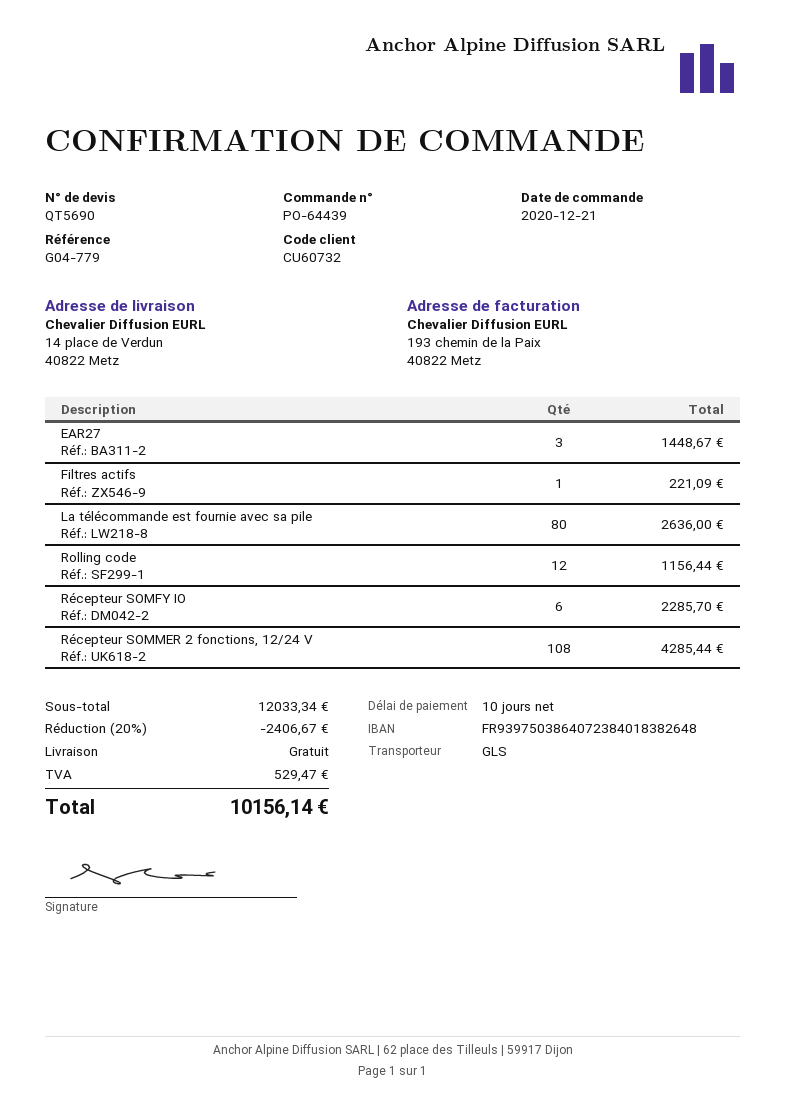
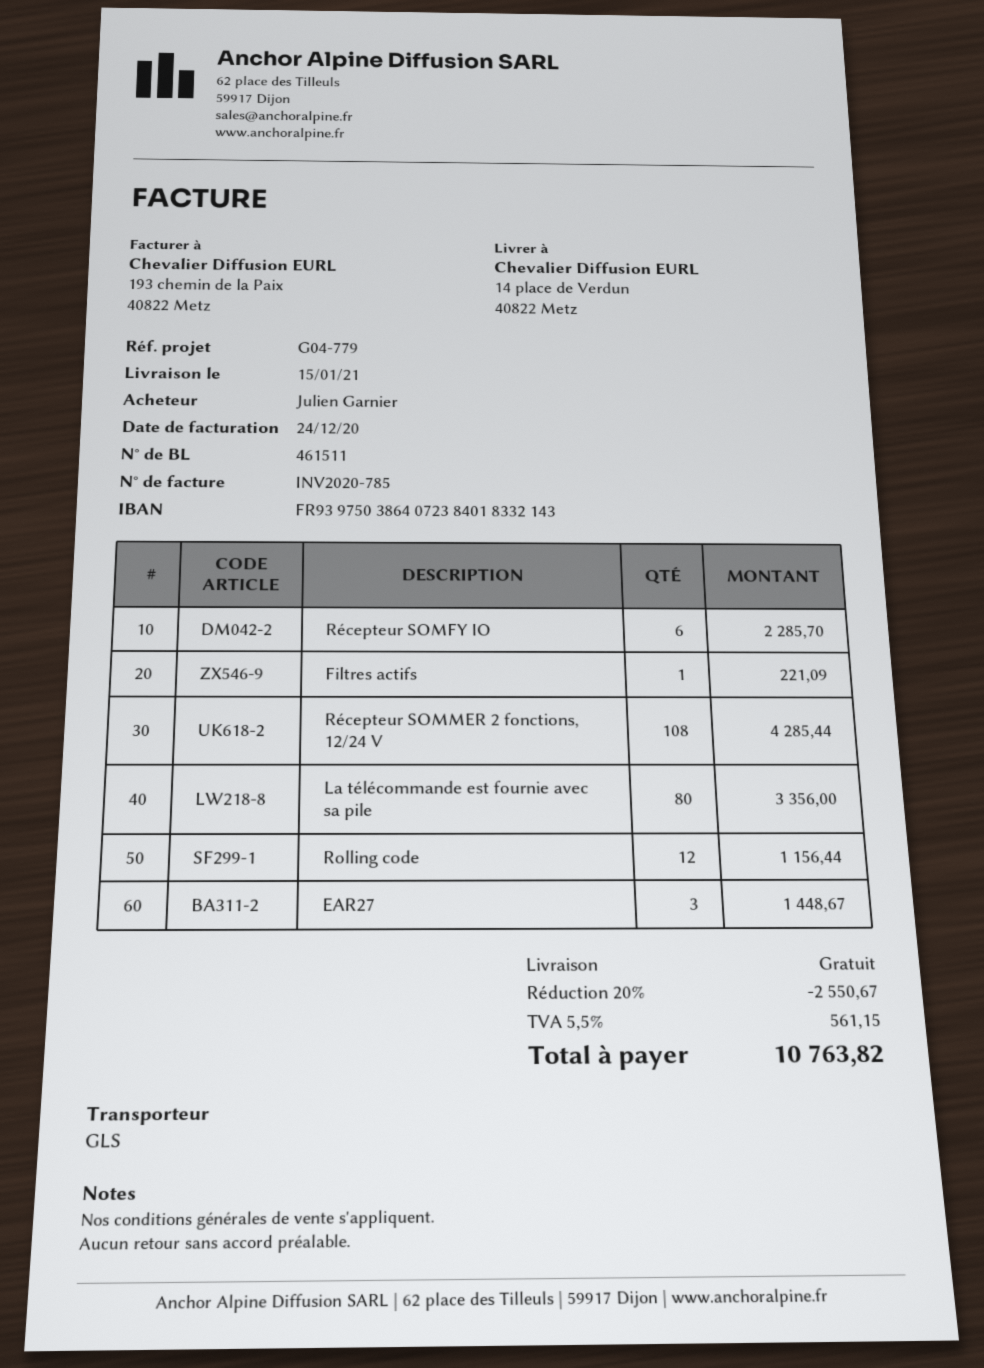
bank account: FR9397503864072384018382648 -> FR9397503864072384018332143
La télécommande est fournie avec sa pile: 80 for 2636.00 -> 80 for 3356.00
discount: 20% = 2406.67 -> 20% = 2550.67
tax: 529.47 -> 561.15
total: 10156.14 -> 10763.82

